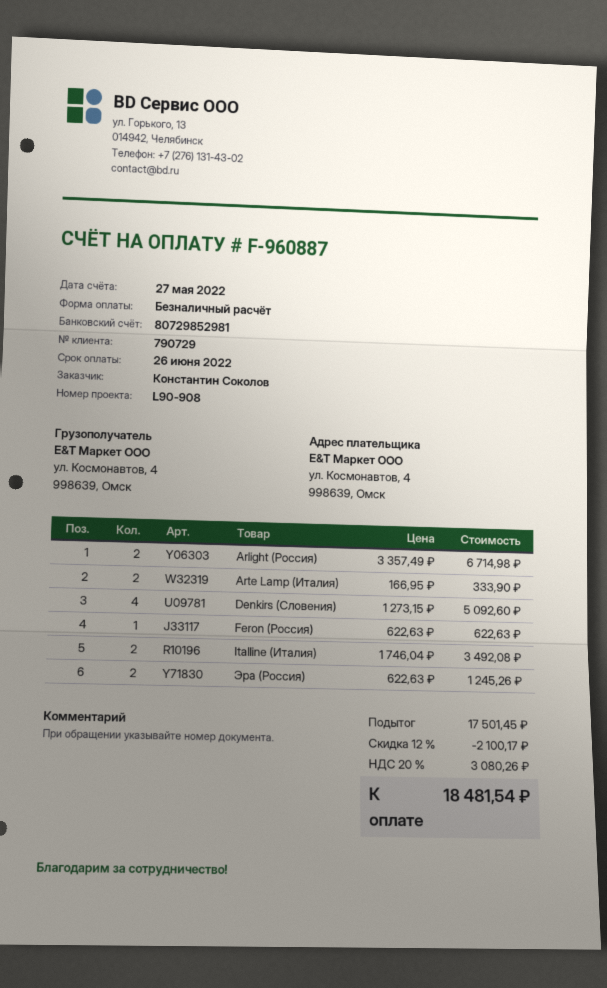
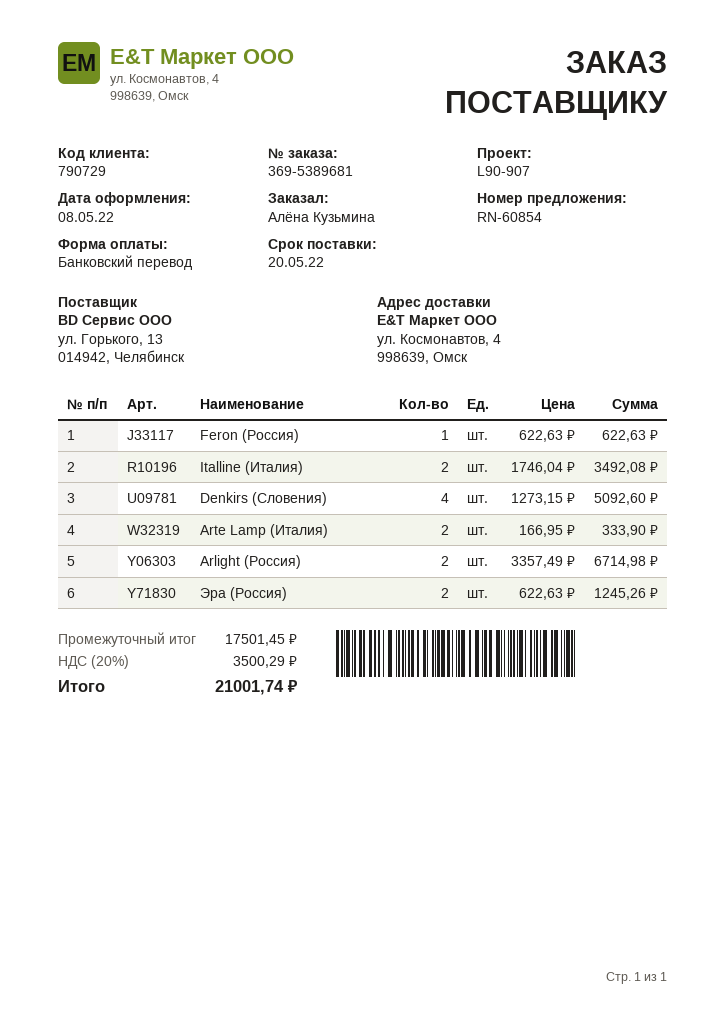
reference: L90-908 -> L90-907
ordered by: Константин Соколов -> Алёна Кузьмина
discount: 12% = 2100.17 -> none
tax: 20% = 3080.26 -> 20% = 3500.29
total: 18481.54 -> 21001.74

